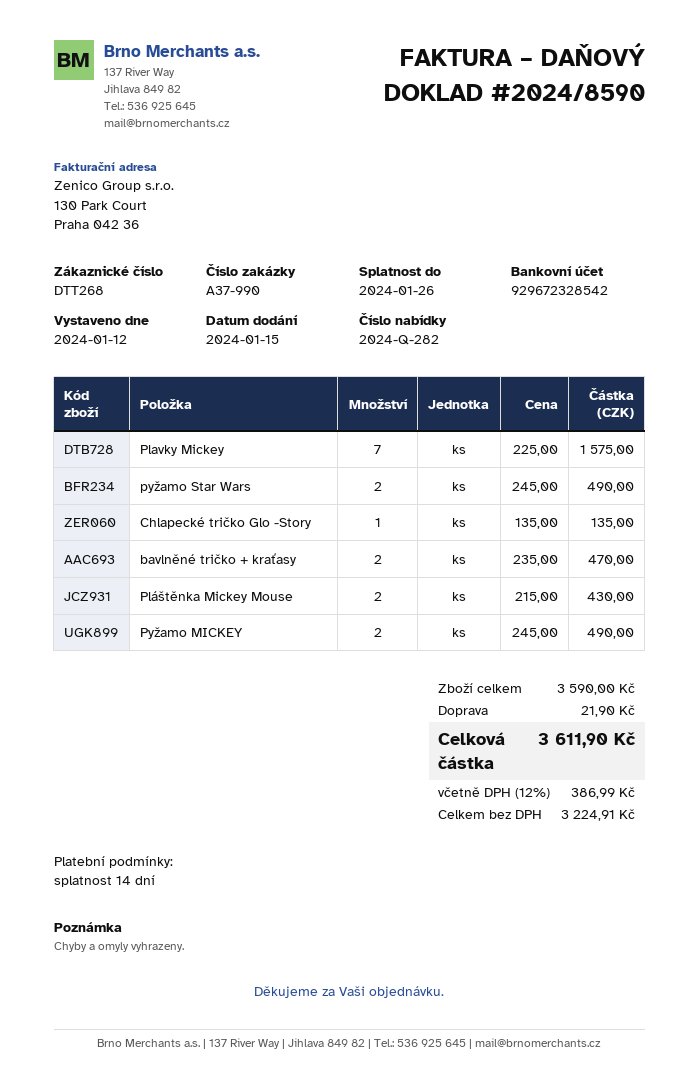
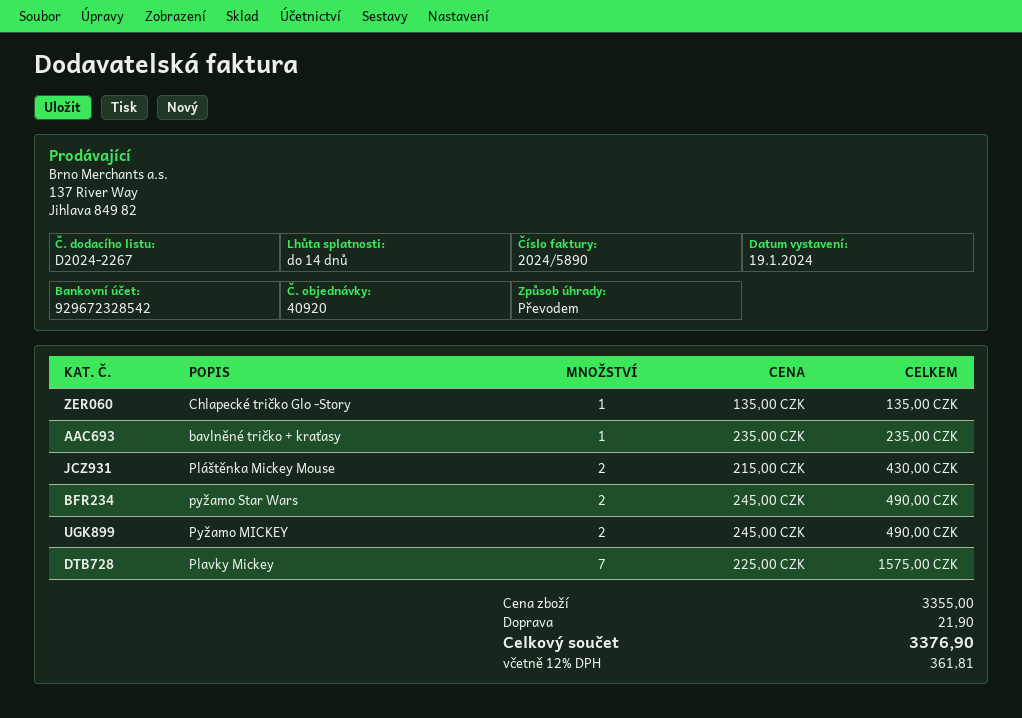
invoice number: 2024/8590 -> 2024/5890
invoice date: 2024-01-12 -> 2024-01-19
bavlněné tričko + kraťasy: 2 x 235.00 = 470.00 -> 1 x 235.00 = 235.00
subtotal: 3590.00 -> 3355.00
tax: 12% = 386.99 -> 12% = 361.81
total: 3611.90 -> 3376.90

